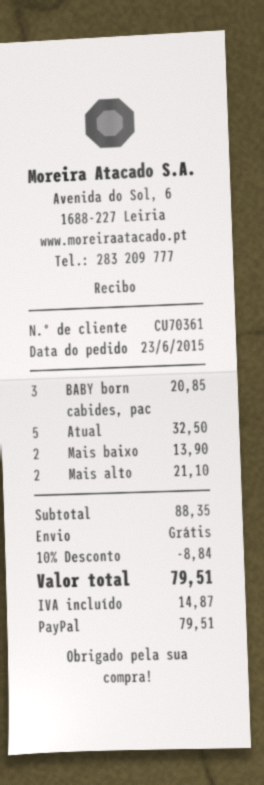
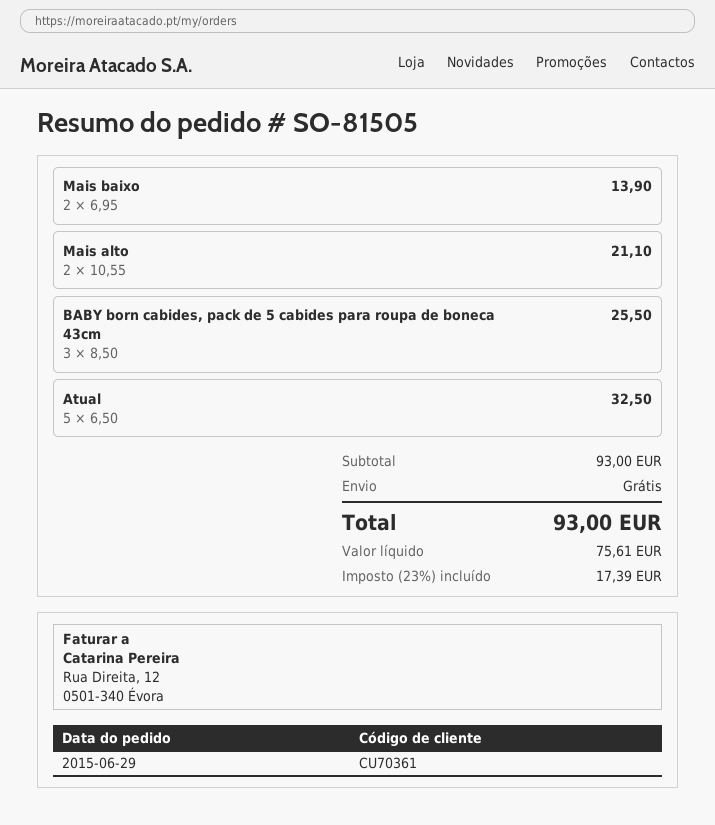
order date: 2015-06-23 -> 2015-06-29
BABY born cabides, pac: 3 for 20.85 -> 3 for 25.50
subtotal: 88.35 -> 93.00
discount: 10% = 8.84 -> none
tax: 14.87 -> 17.39
total: 79.51 -> 93.00

